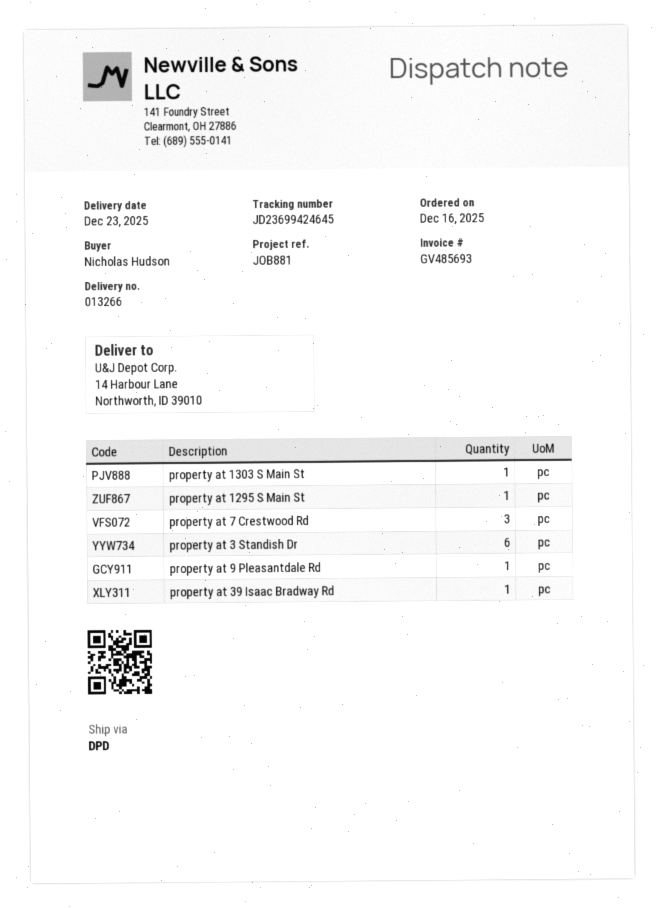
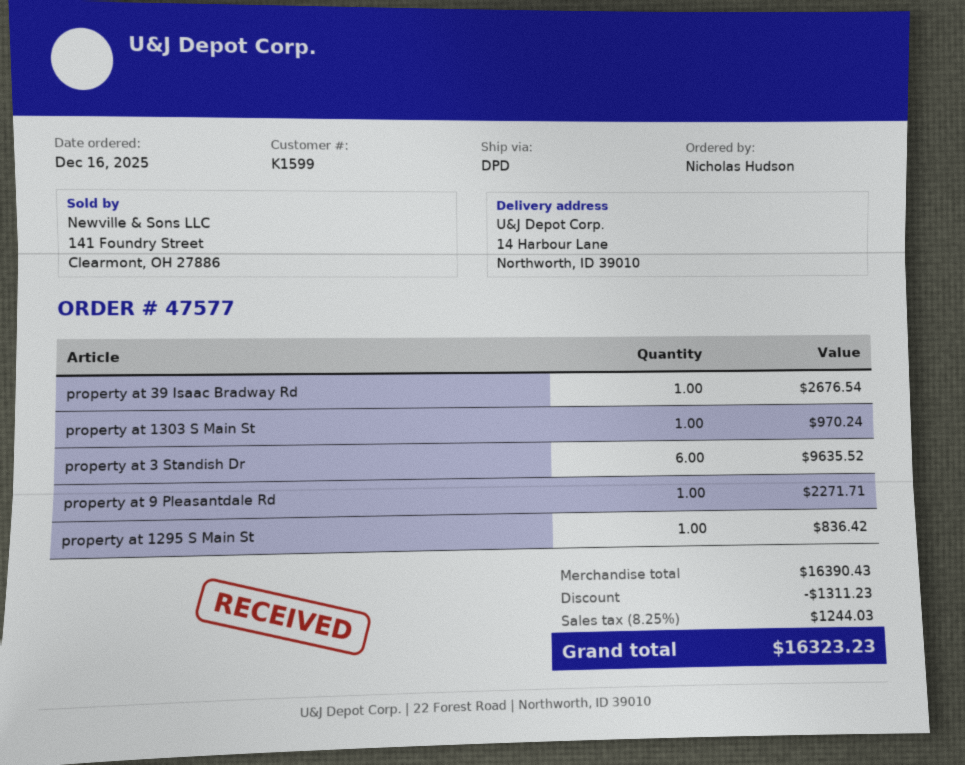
property at 7 Crestwood Rd: 3 -> none

